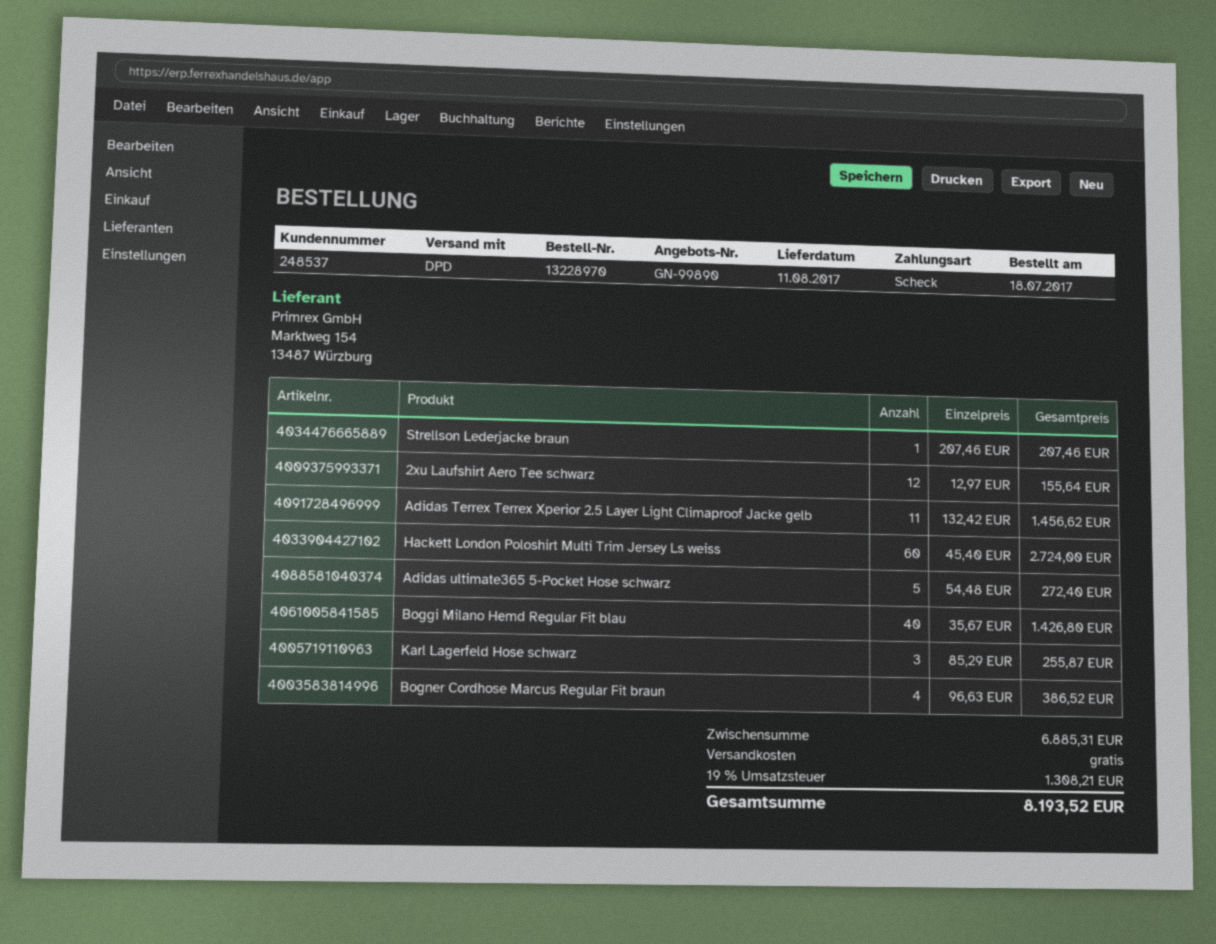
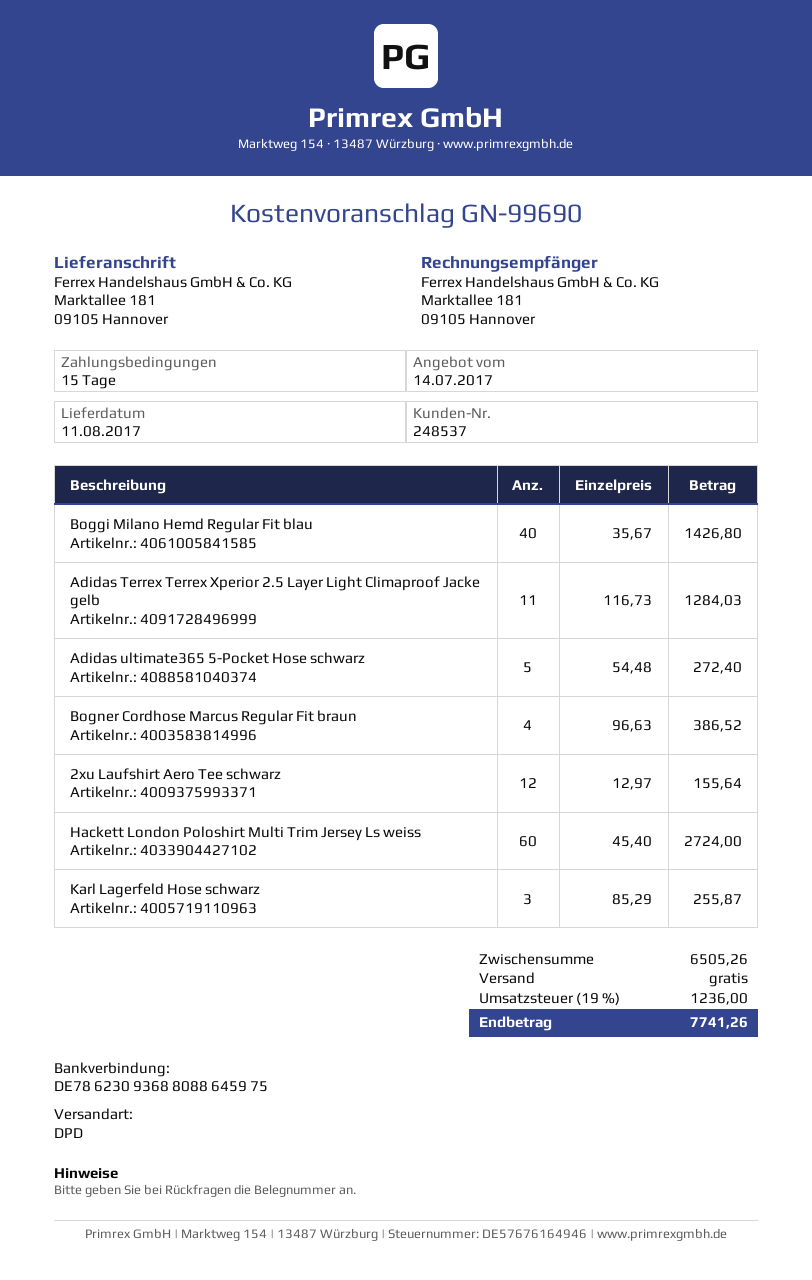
quote number: GN-99890 -> GN-99690
Strellson Lederjacke braun: 1 x 207.46 = 207.46 -> none
Adidas Terrex Terrex Xperior 2.5 Layer Light Climaproof Jacke gelb: 11 x 132.42 = 1456.62 -> 11 x 116.73 = 1284.03
subtotal: 6885.31 -> 6505.26
tax: 19% = 1308.21 -> 19% = 1236.00
total: 8193.52 -> 7741.26

